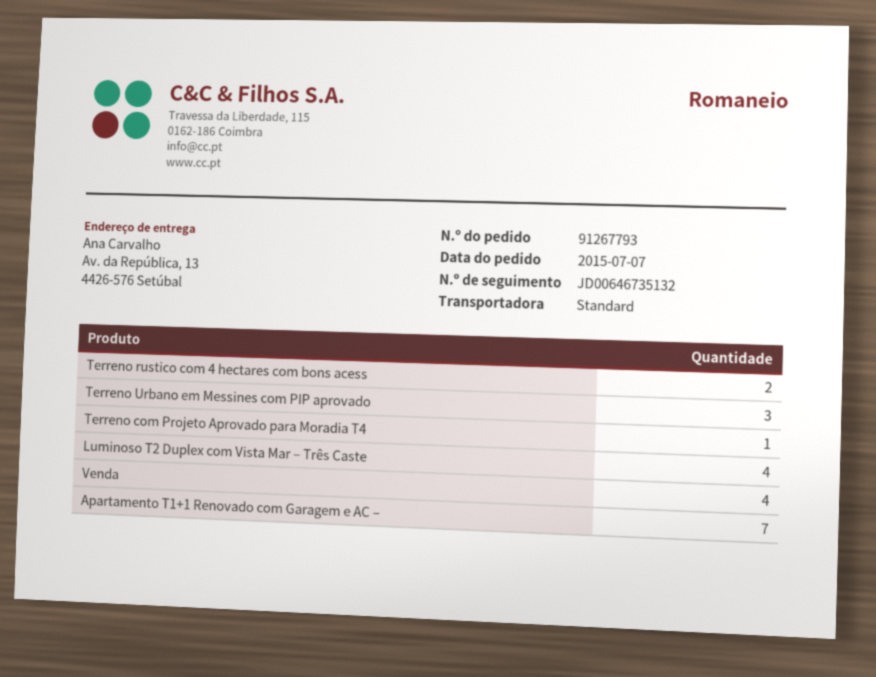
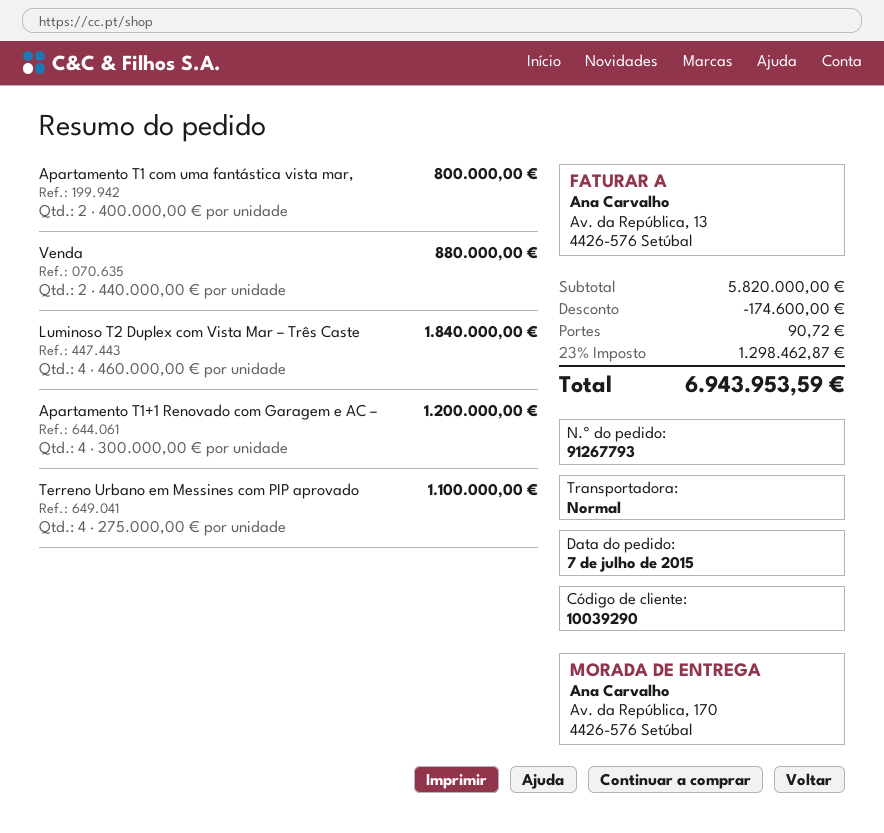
ship to: Av. da República, 13, 4426-576 Setúbal -> Av. da República, 170, 4426-576 Setúbal
Terreno rustico com 4 hectares com bons acess: 2 -> none
Terreno Urbano em Messines com PIP aprovado: 3 -> 4
Terreno com Projeto Aprovado para Moradia T4: 1 -> none
Venda: 4 -> 2
Apartamento T1+1 Renovado com Garagem e AC –: 7 -> 4
Apartamento T1 com uma fantástica vista mar,: none -> 2

